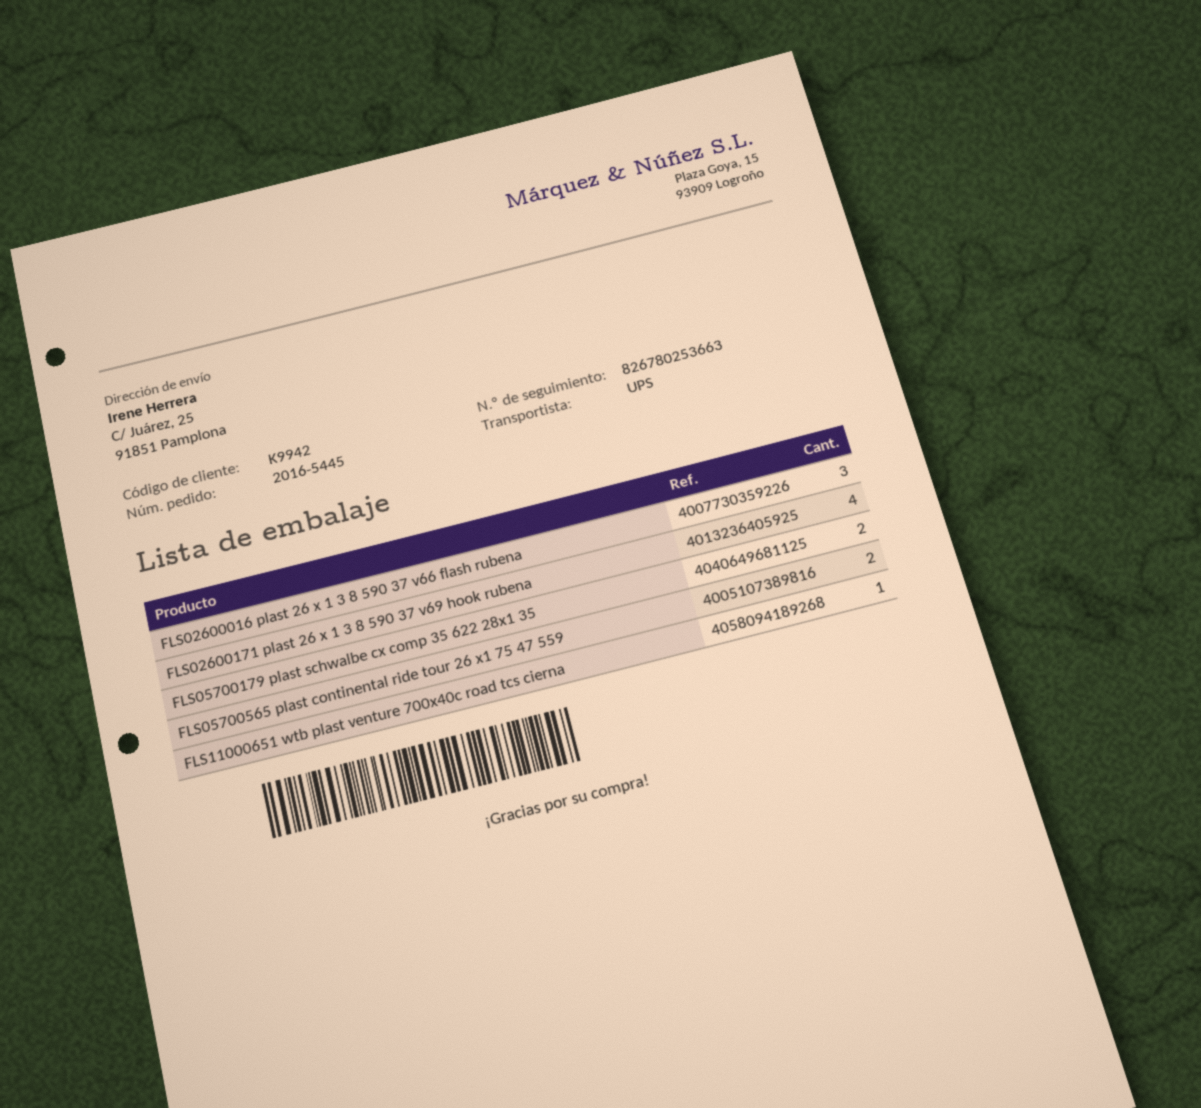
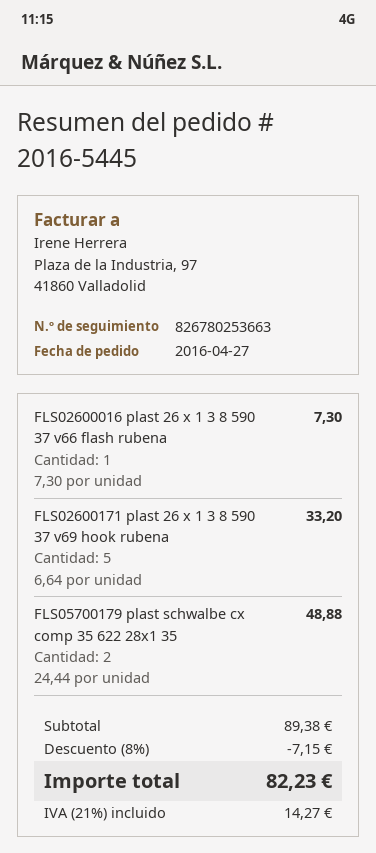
FLS02600016 plast 26 x 1 3 8 590 37 v66 flash rubena: 3 -> 1
FLS02600171 plast 26 x 1 3 8 590 37 v69 hook rubena: 4 -> 5
FLS05700565 plast continental ride tour 26 x1 75 47 559: 2 -> none
FLS11000651 wtb plast venture 700x40c road tcs cierna: 1 -> none

